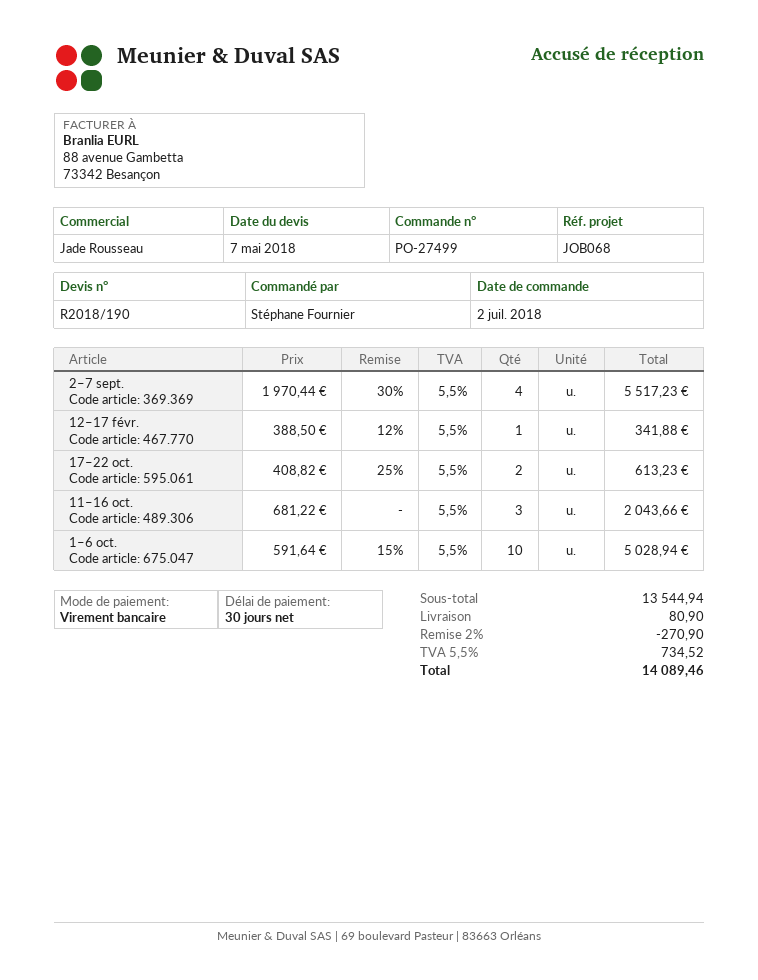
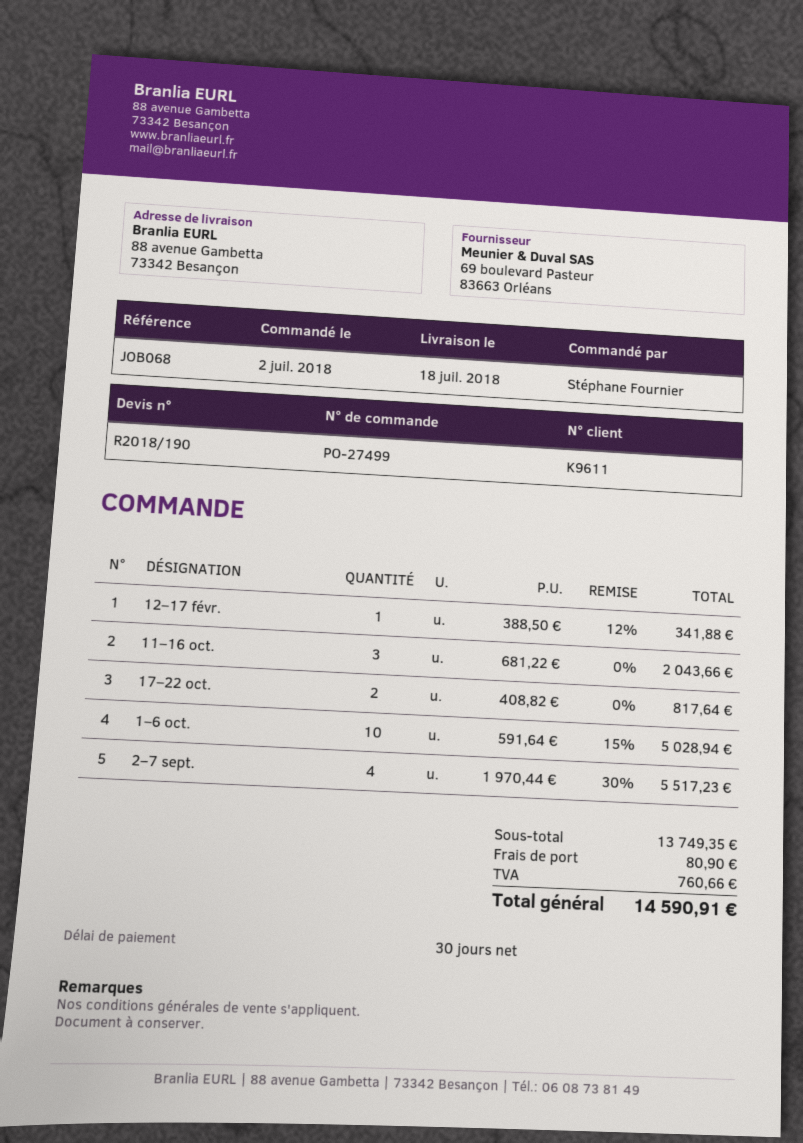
17–22 oct.: 2 x 408.82 - 25% = 613.23 -> 2 x 408.82 = 817.64
subtotal: 13544.94 -> 13749.35
discount: 2% = 270.90 -> none
tax: 734.52 -> 760.66
total: 14089.46 -> 14590.91

